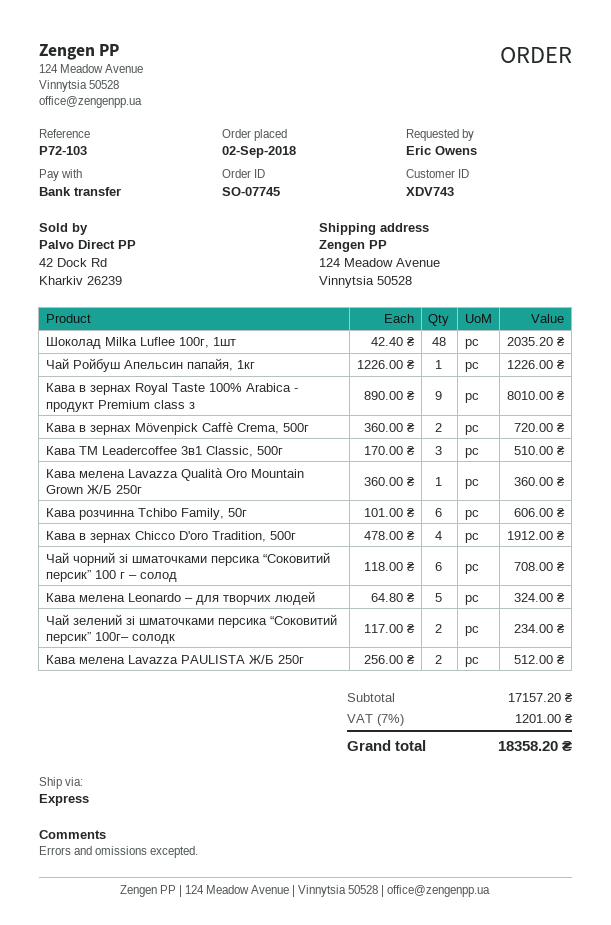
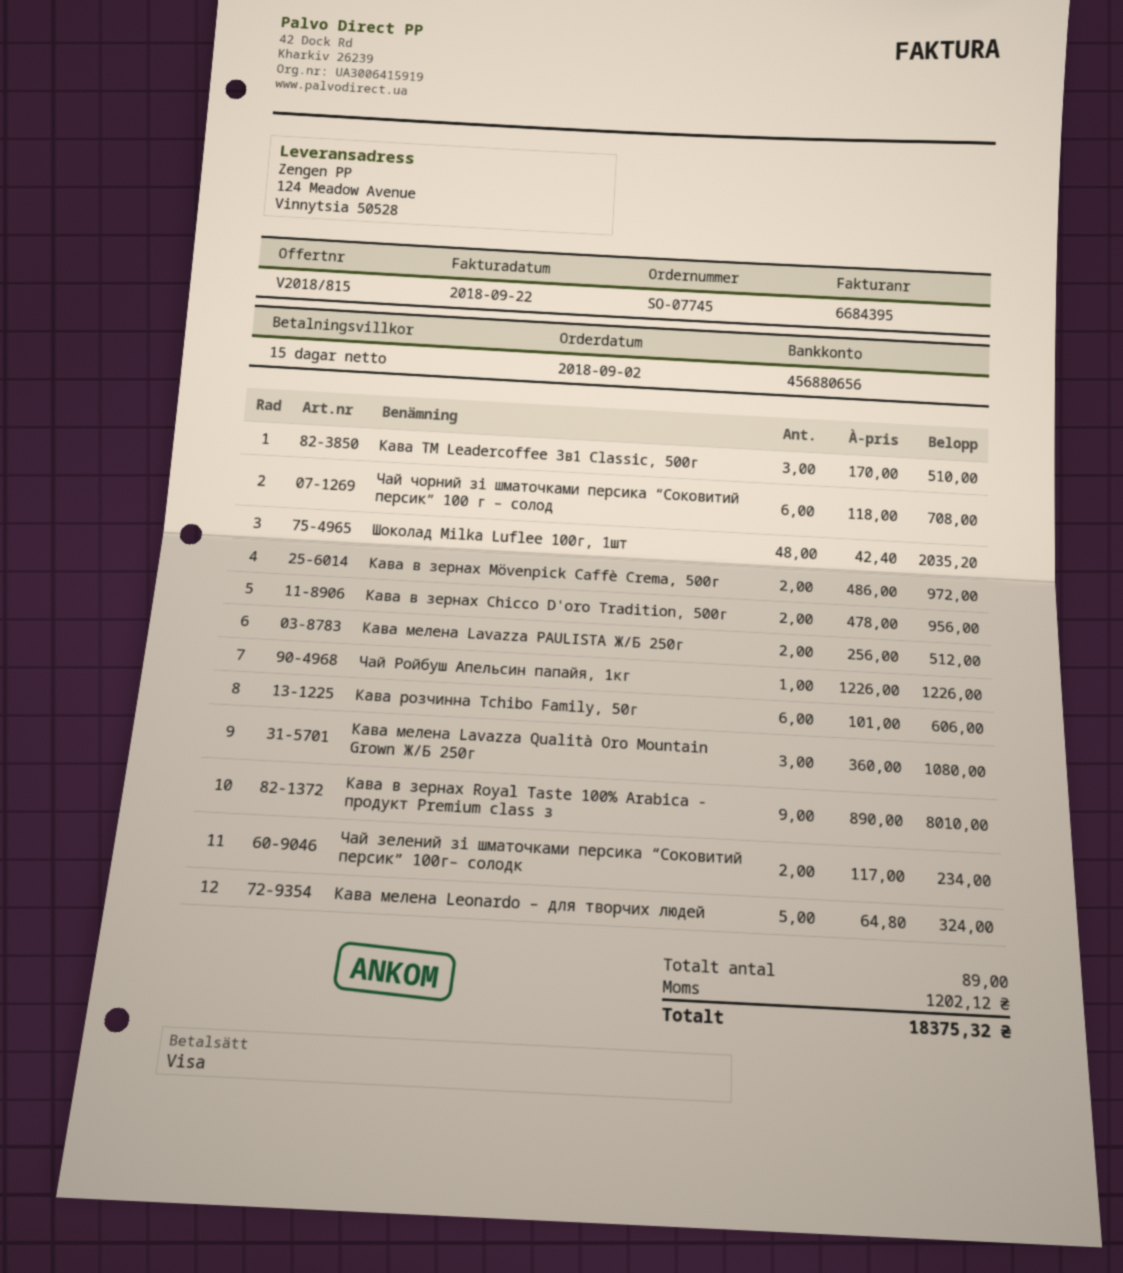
payment method: bank transfer -> Visa
Кава в зернах Mövenpick Caffè Crema, 500г: 2 x 360.00 = 720.00 -> 2 x 486.00 = 972.00
Кава мелена Lavazza Qualità Oro Mountain Grown Ж/Б 250г: 1 x 360.00 = 360.00 -> 3 x 360.00 = 1080.00
Кава в зернах Chicco D'oro Tradition, 500г: 4 x 478.00 = 1912.00 -> 2 x 478.00 = 956.00
tax: 1201.00 -> 1202.12
total: 18358.20 -> 18375.32

